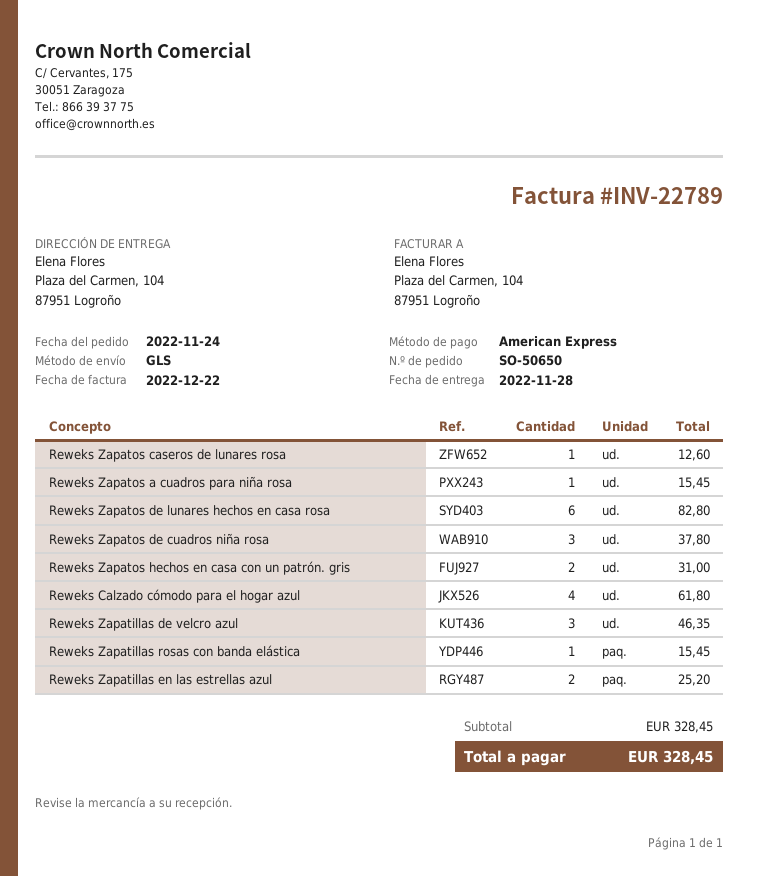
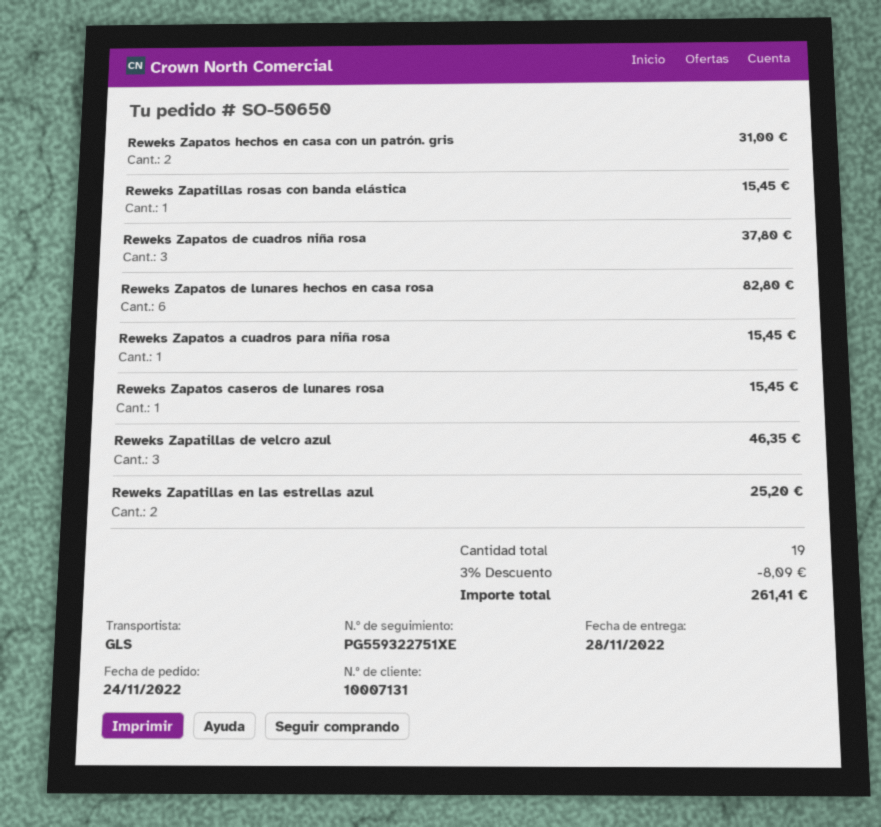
Reweks Zapatos caseros de lunares rosa: 1 for 12.60 -> 1 for 15.45
Reweks Calzado cómodo para el hogar azul: 4 for 61.80 -> none
discount: none -> 3% = 8.09
total: 328.45 -> 261.41

